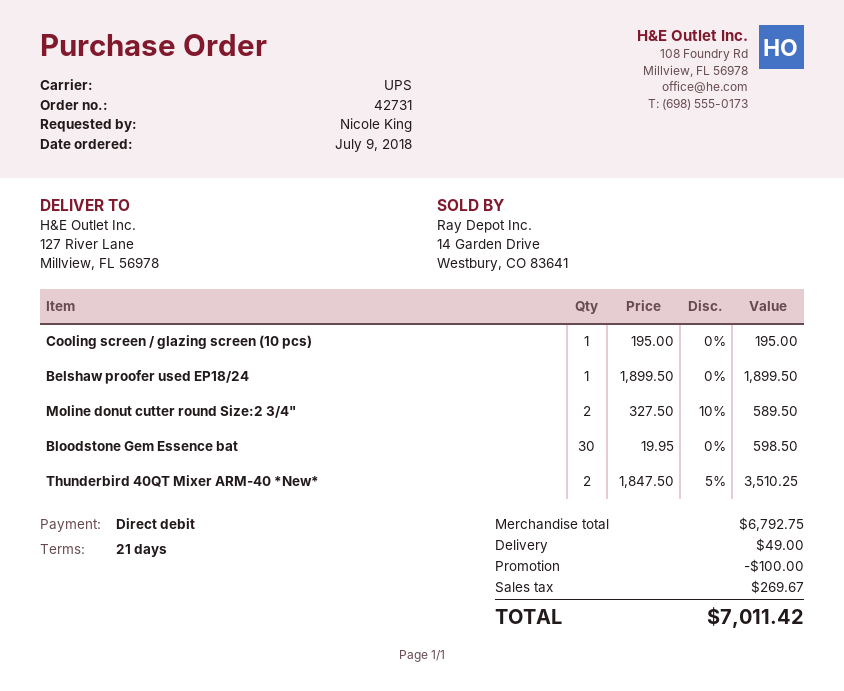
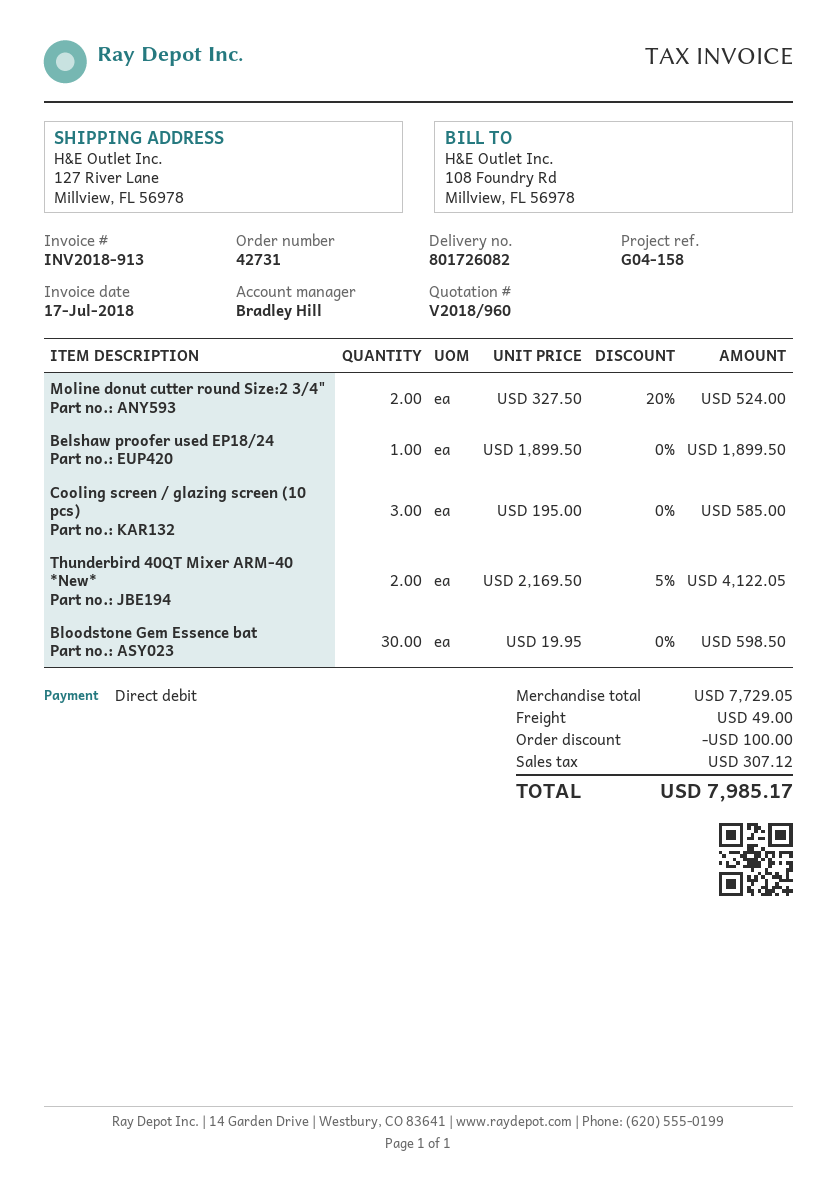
Cooling screen / glazing screen (10 pcs): 1 x 195.00 = 195.00 -> 3 x 195.00 = 585.00
Moline donut cutter round Size:2 3/4": 2 x 327.50 - 10% = 589.50 -> 2 x 327.50 - 20% = 524.00
Thunderbird 40QT Mixer ARM-40 *New*: 2 x 1847.50 - 5% = 3510.25 -> 2 x 2169.50 - 5% = 4122.05
subtotal: 6792.75 -> 7729.05
tax: 269.67 -> 307.12
total: 7011.42 -> 7985.17

